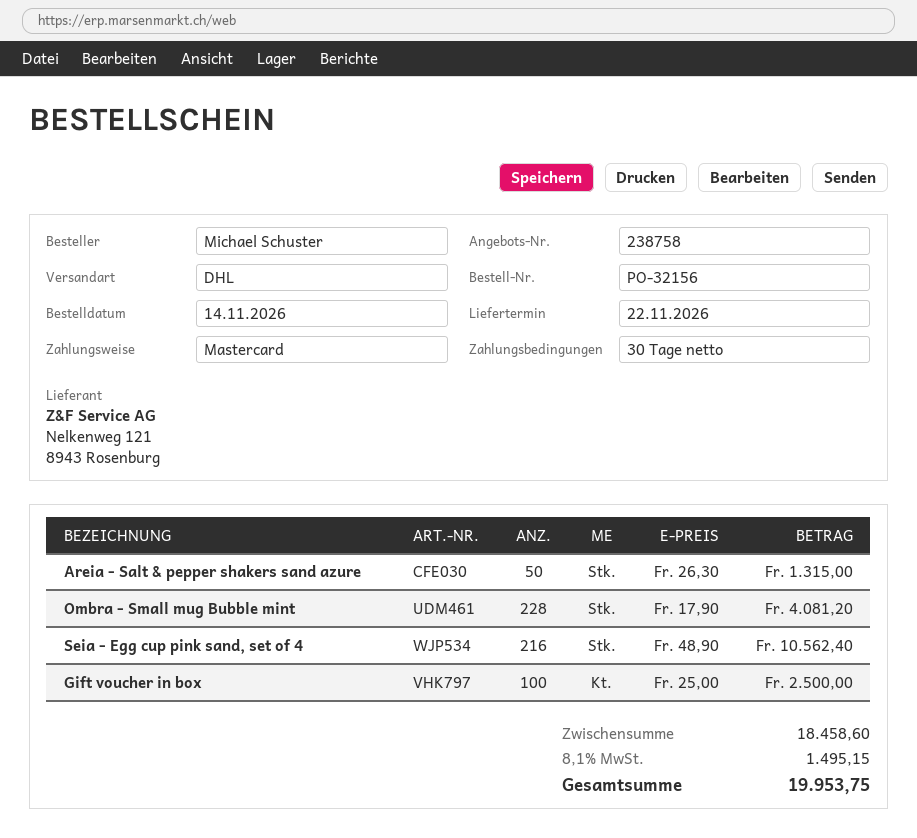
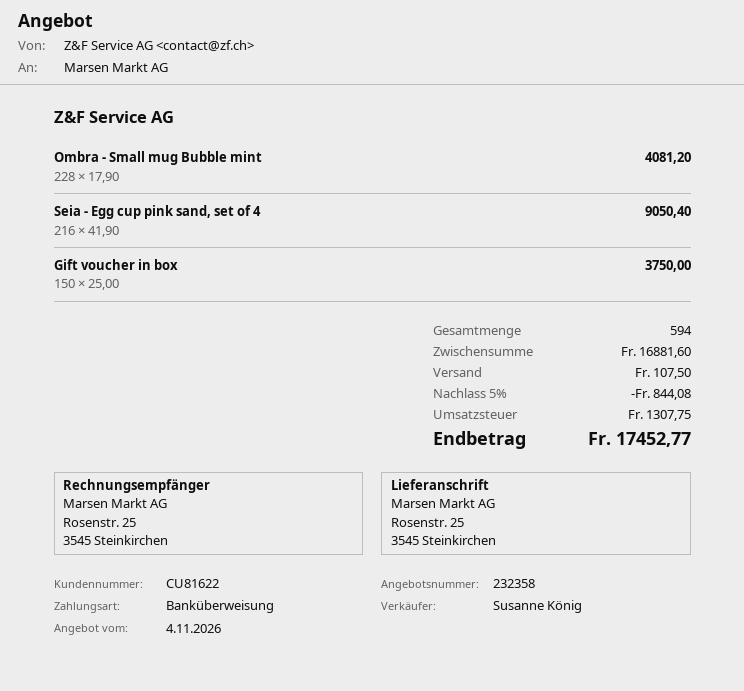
quote number: 238758 -> 232358
payment method: Mastercard -> bank transfer
Areia - Salt & pepper shakers sand azure: 50 x 26.30 = 1315.00 -> none
Seia - Egg cup pink sand, set of 4: 216 x 48.90 = 10562.40 -> 216 x 41.90 = 9050.40
Gift voucher in box: 100 x 25.00 = 2500.00 -> 150 x 25.00 = 3750.00
subtotal: 18458.60 -> 16881.60
discount: none -> 5% = 844.08
shipping: none -> 107.50
tax: 1495.15 -> 1307.75
total: 19953.75 -> 17452.77

